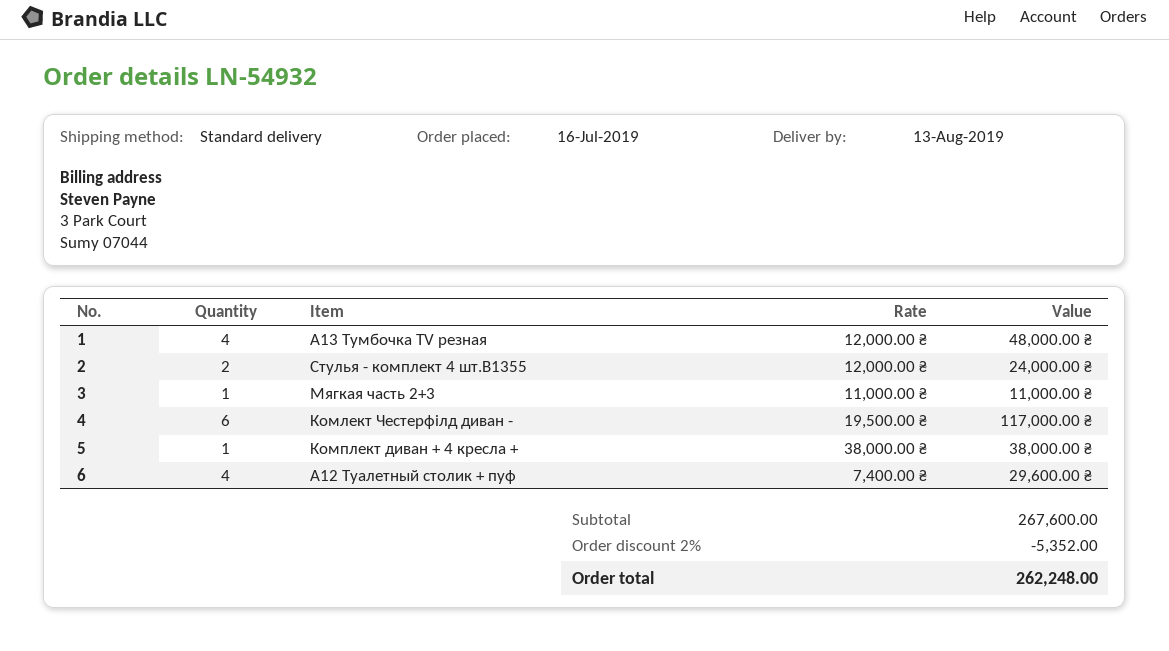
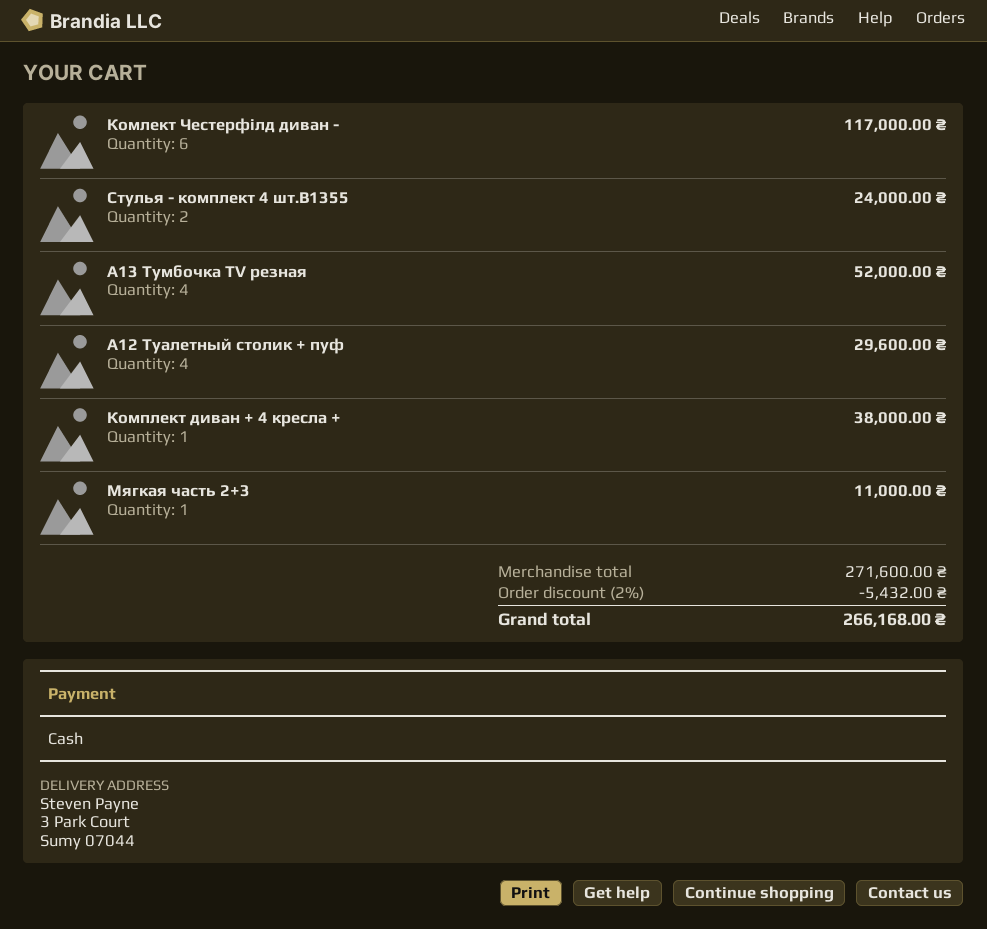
А13 Тумбочка TV резная: 4 for 48000.00 -> 4 for 52000.00
subtotal: 267600.00 -> 271600.00
discount: 2% = 5352.00 -> 2% = 5432.00
total: 262248.00 -> 266168.00

